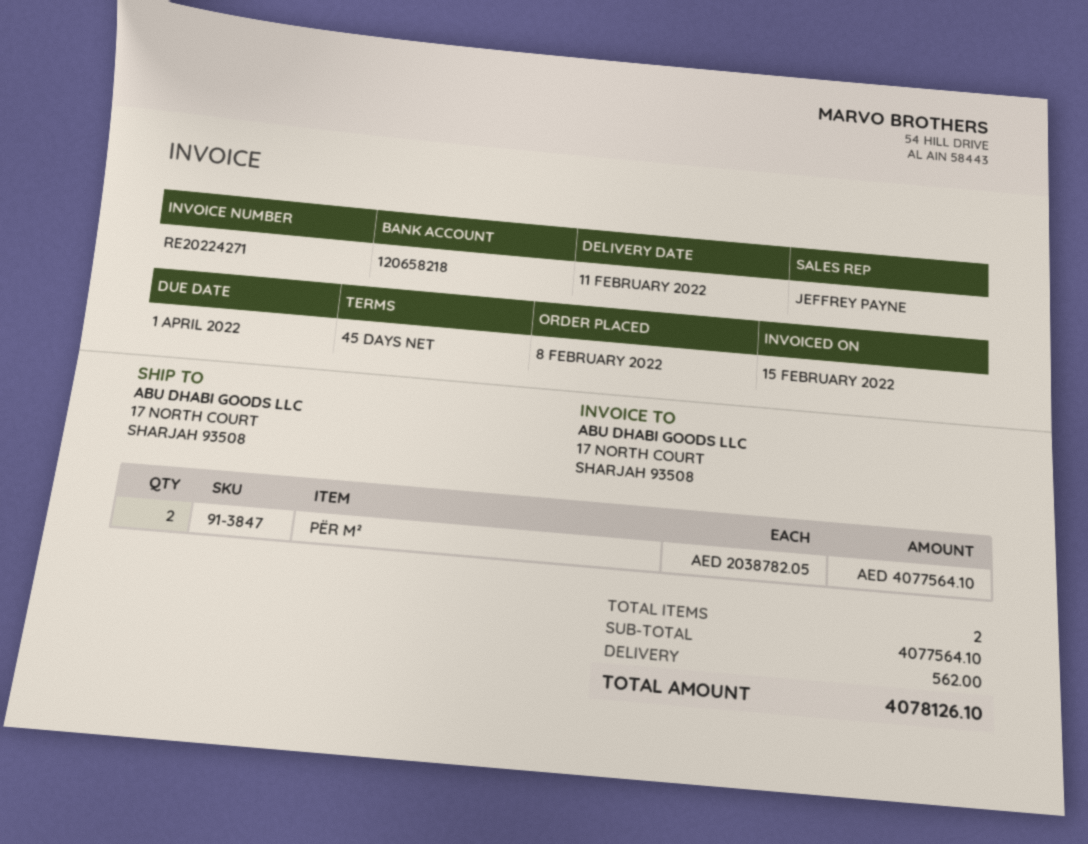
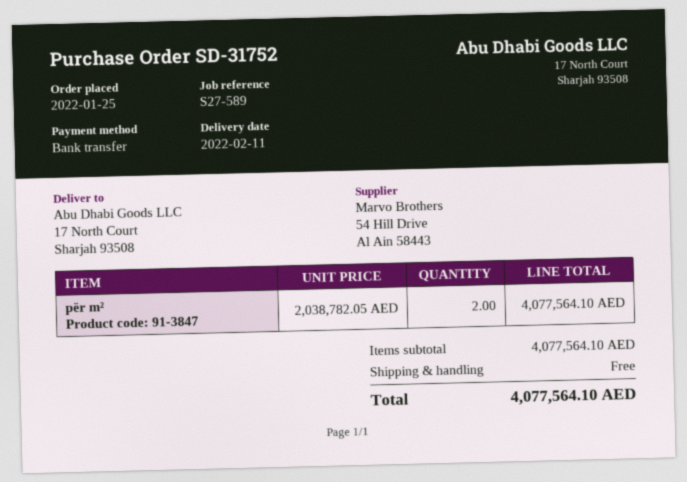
order date: 2022-02-08 -> 2022-01-25
shipping: 562.00 -> 0.00
total: 4078126.10 -> 4077564.10

